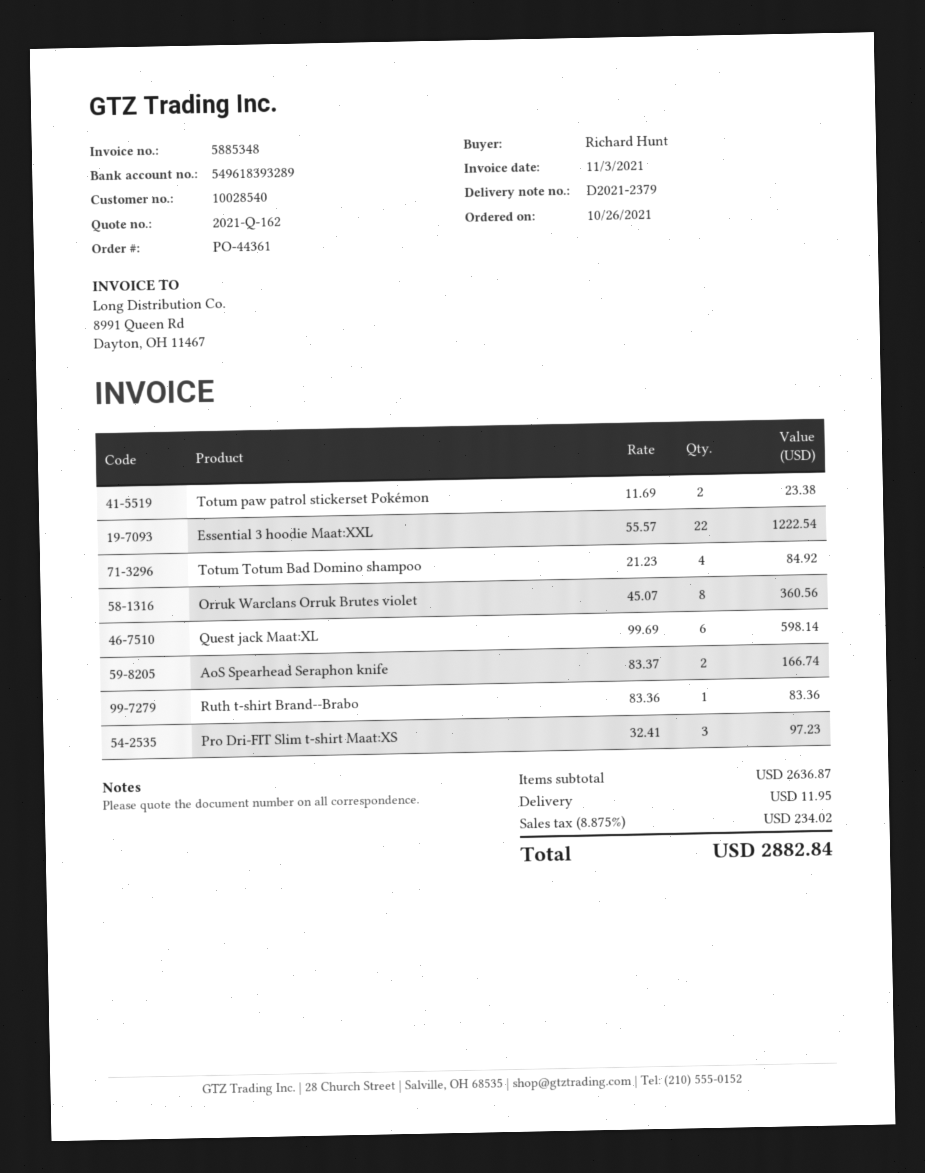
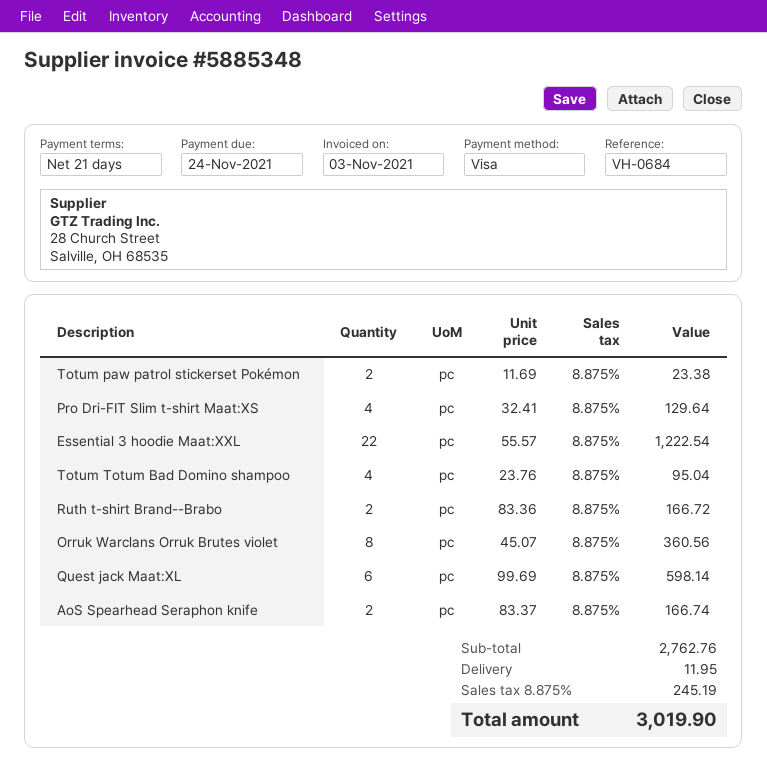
Totum Totum Bad Domino shampoo: 4 x 21.23 = 84.92 -> 4 x 23.76 = 95.04
Ruth t-shirt Brand--Brabo: 1 x 83.36 = 83.36 -> 2 x 83.36 = 166.72
Pro Dri-FIT Slim t-shirt Maat:XS: 3 x 32.41 = 97.23 -> 4 x 32.41 = 129.64
subtotal: 2636.87 -> 2762.76
tax: 8.875% = 234.02 -> 8.875% = 245.19
total: 2882.84 -> 3019.90

